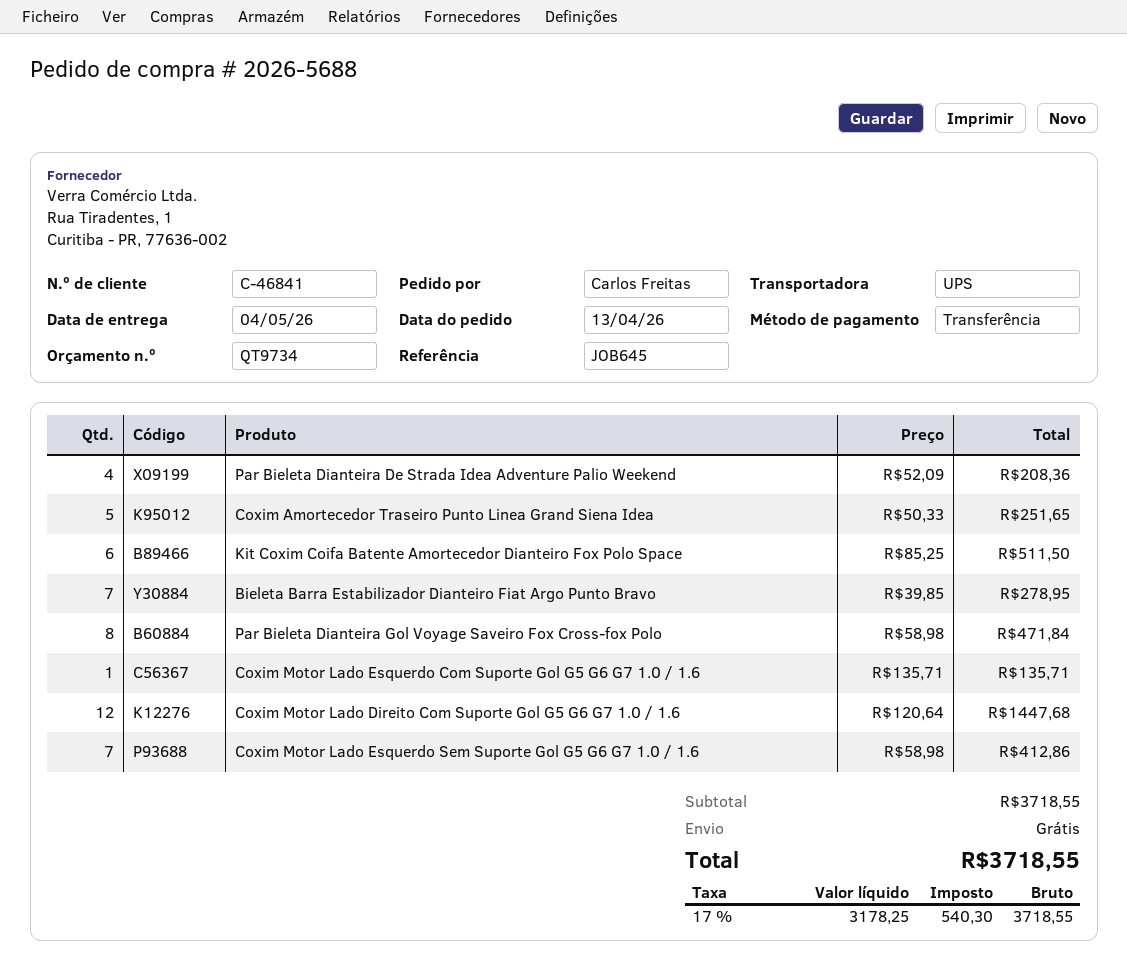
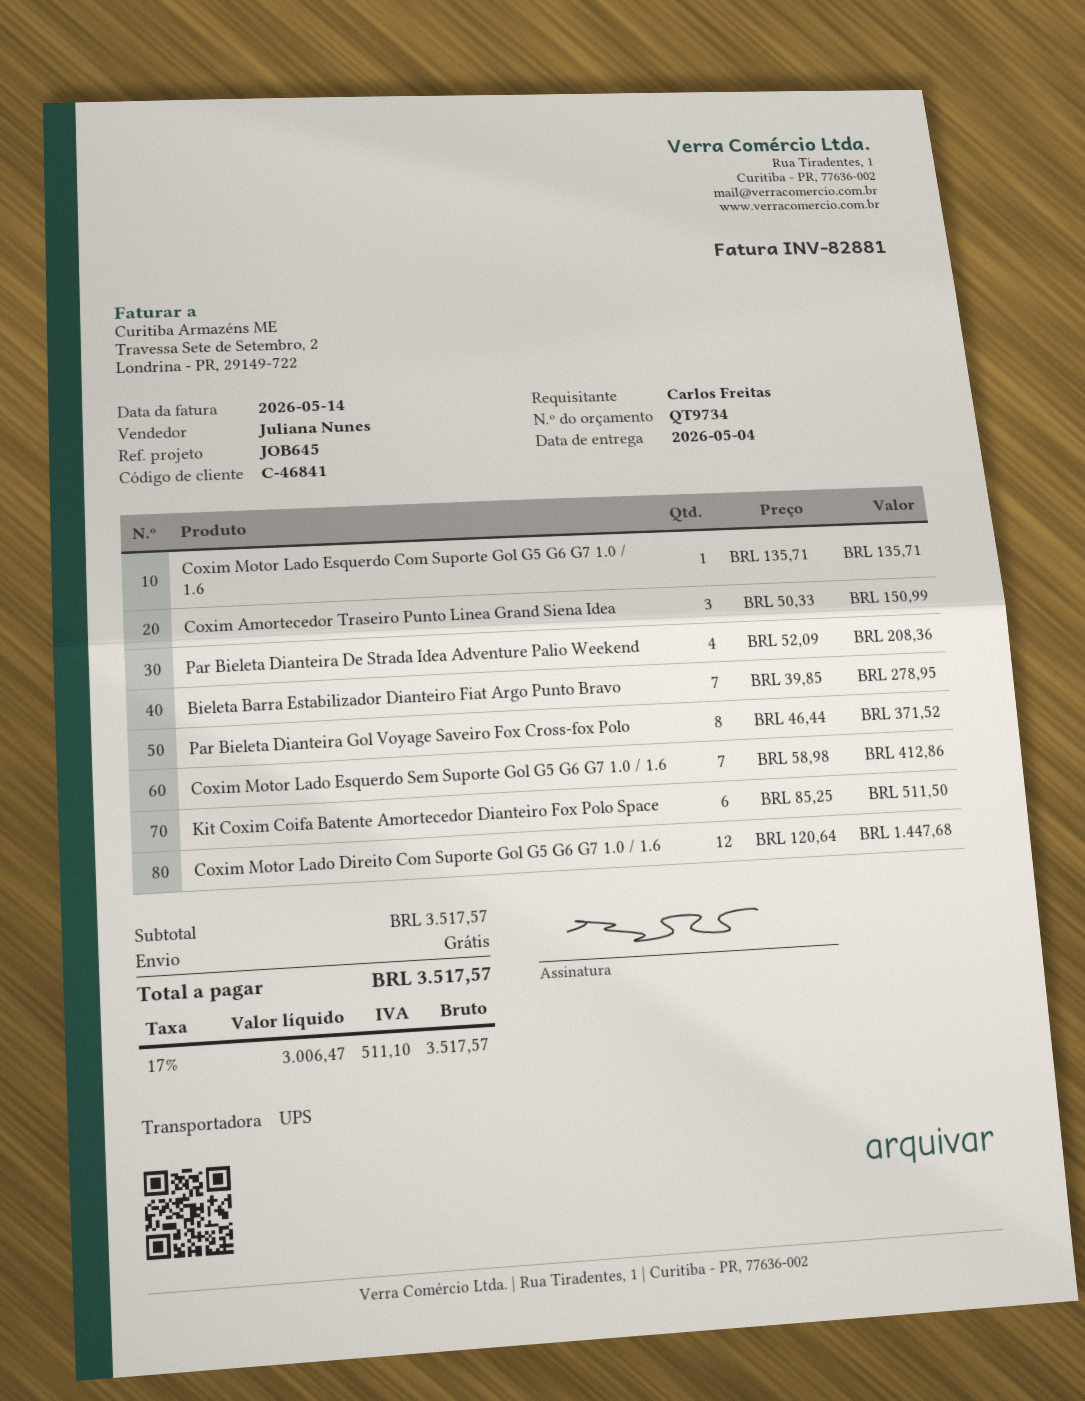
Coxim Amortecedor Traseiro Punto Linea Grand Siena Idea: 5 x 50.33 = 251.65 -> 3 x 50.33 = 150.99
Par Bieleta Dianteira Gol Voyage Saveiro Fox Cross-fox Polo: 8 x 58.98 = 471.84 -> 8 x 46.44 = 371.52
subtotal: 3718.55 -> 3517.57
net: 3178.25 -> 3006.47
tax: 17% = 540.30 -> 17% = 511.10
total: 3718.55 -> 3517.57

